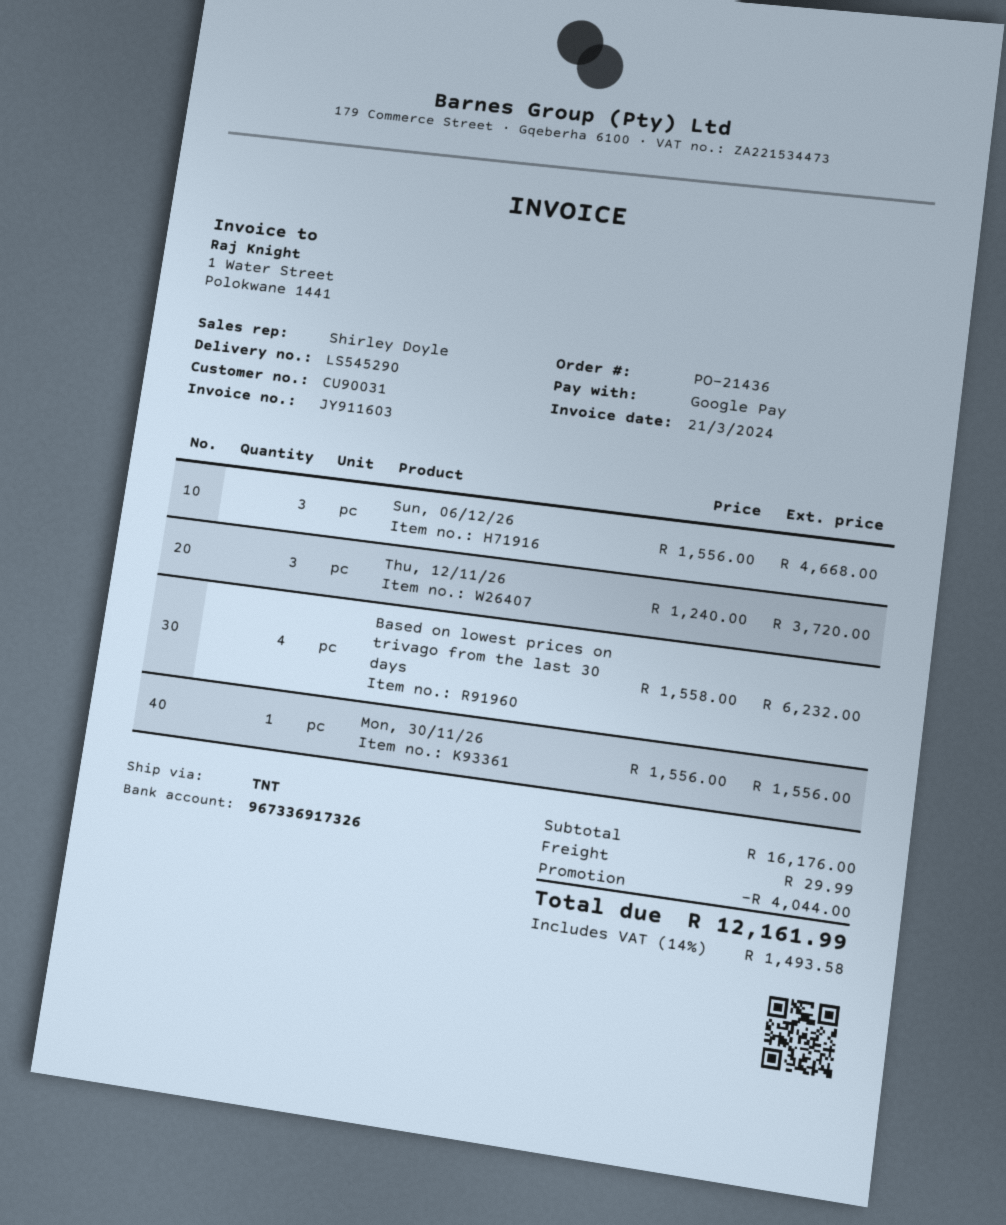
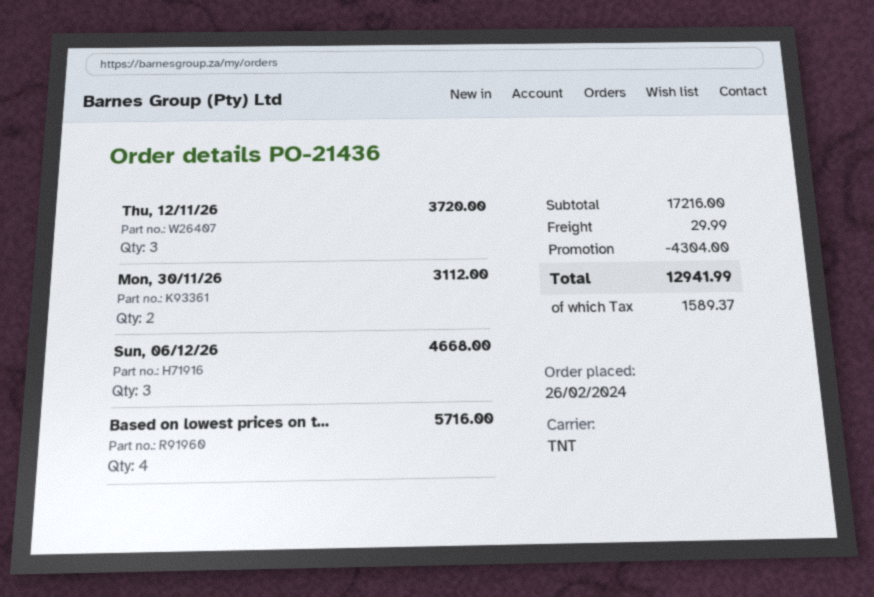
Based on lowest prices on trivago from the last 30 days: 4 for 6232.00 -> 4 for 5716.00
Mon, 30/11/26: 1 for 1556.00 -> 2 for 3112.00
subtotal: 16176.00 -> 17216.00
discount: 4044.00 -> 4304.00
tax: 1493.58 -> 1589.37
total: 12161.99 -> 12941.99

